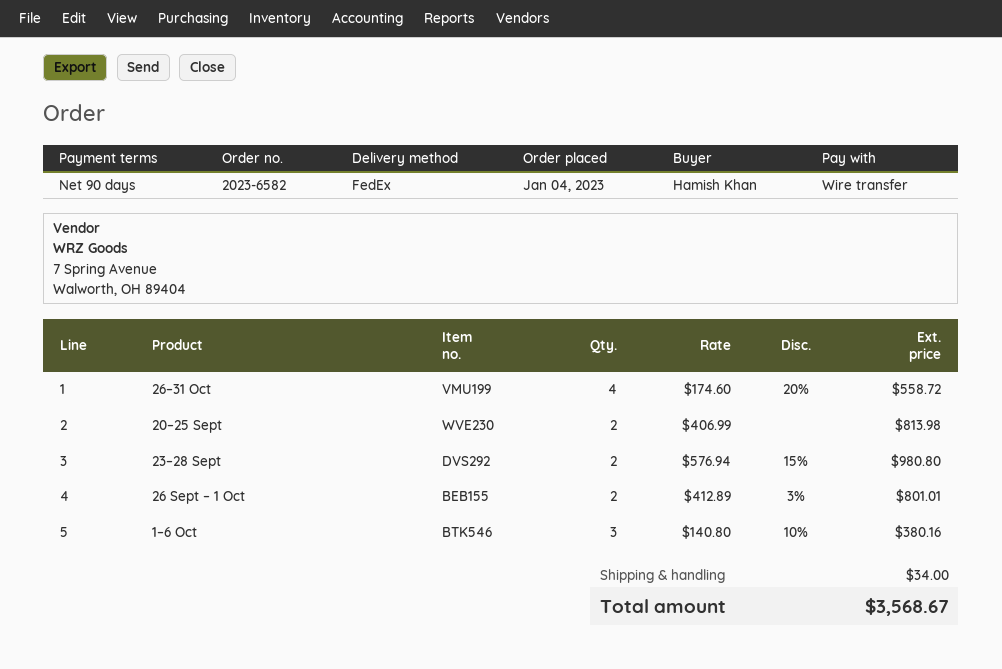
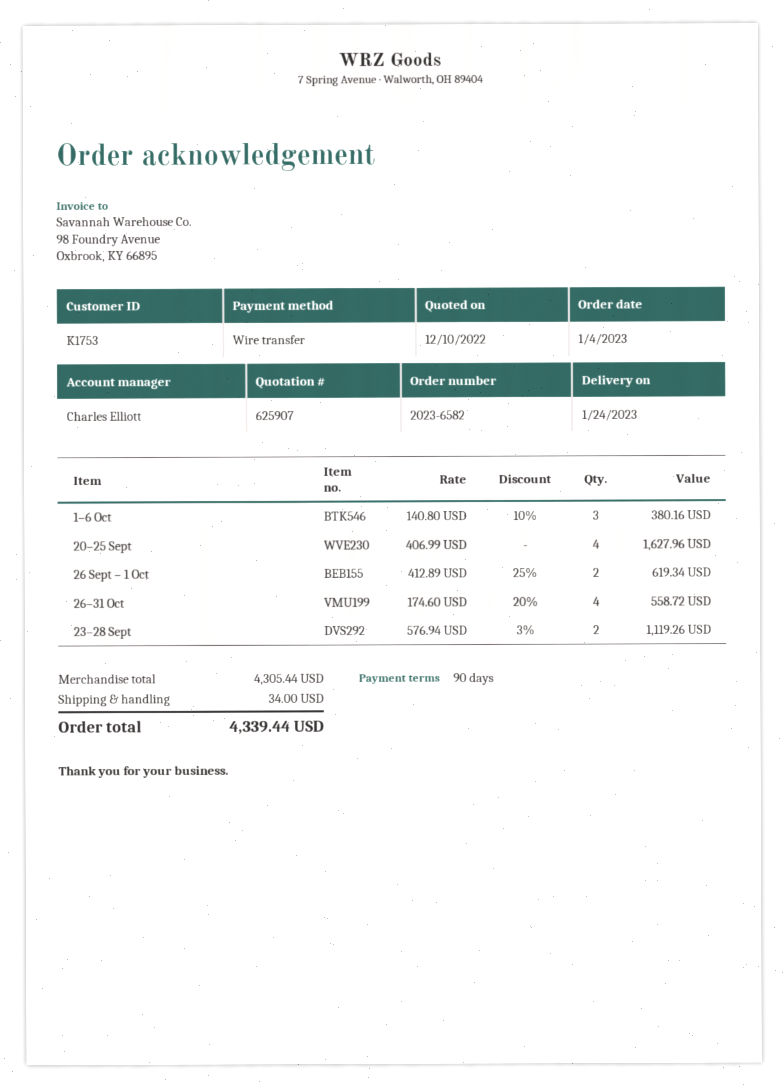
20–25 Sept: 2 x 406.99 = 813.98 -> 4 x 406.99 = 1627.96
23–28 Sept: 2 x 576.94 - 15% = 980.80 -> 2 x 576.94 - 3% = 1119.26
26 Sept – 1 Oct: 2 x 412.89 - 3% = 801.01 -> 2 x 412.89 - 25% = 619.34
total: 3568.67 -> 4339.44

